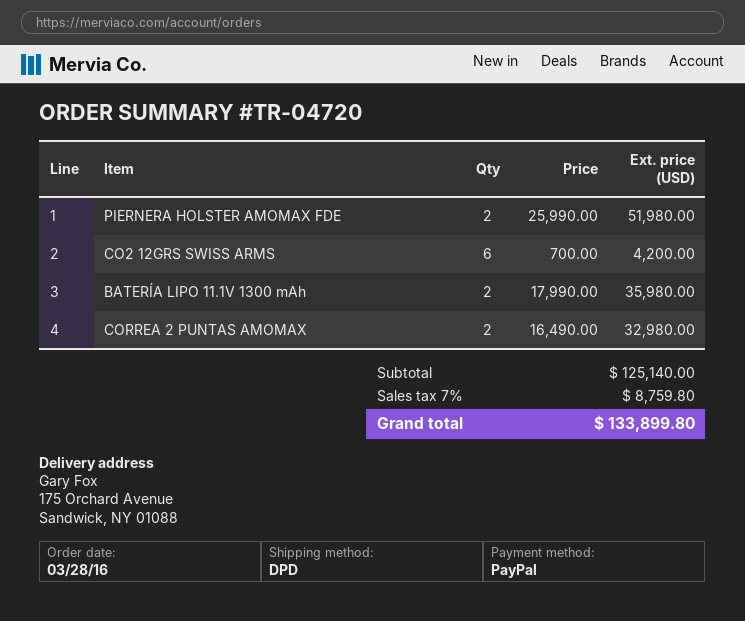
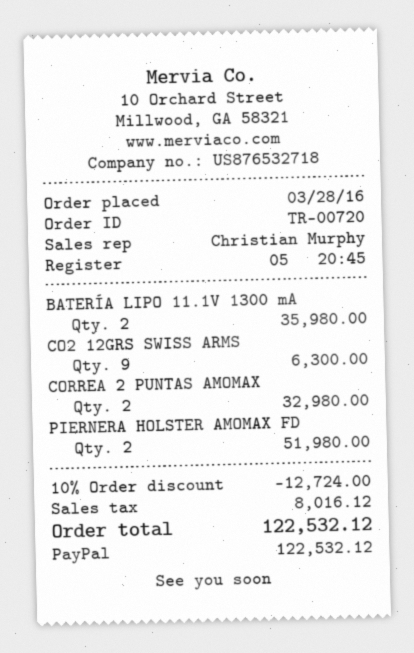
order number: TR-04720 -> TR-00720
CO2 12GRS SWISS ARMS: 6 for 4200.00 -> 9 for 6300.00
discount: none -> 10% = 12724.00
tax: 8759.80 -> 8016.12
total: 133899.80 -> 122532.12

